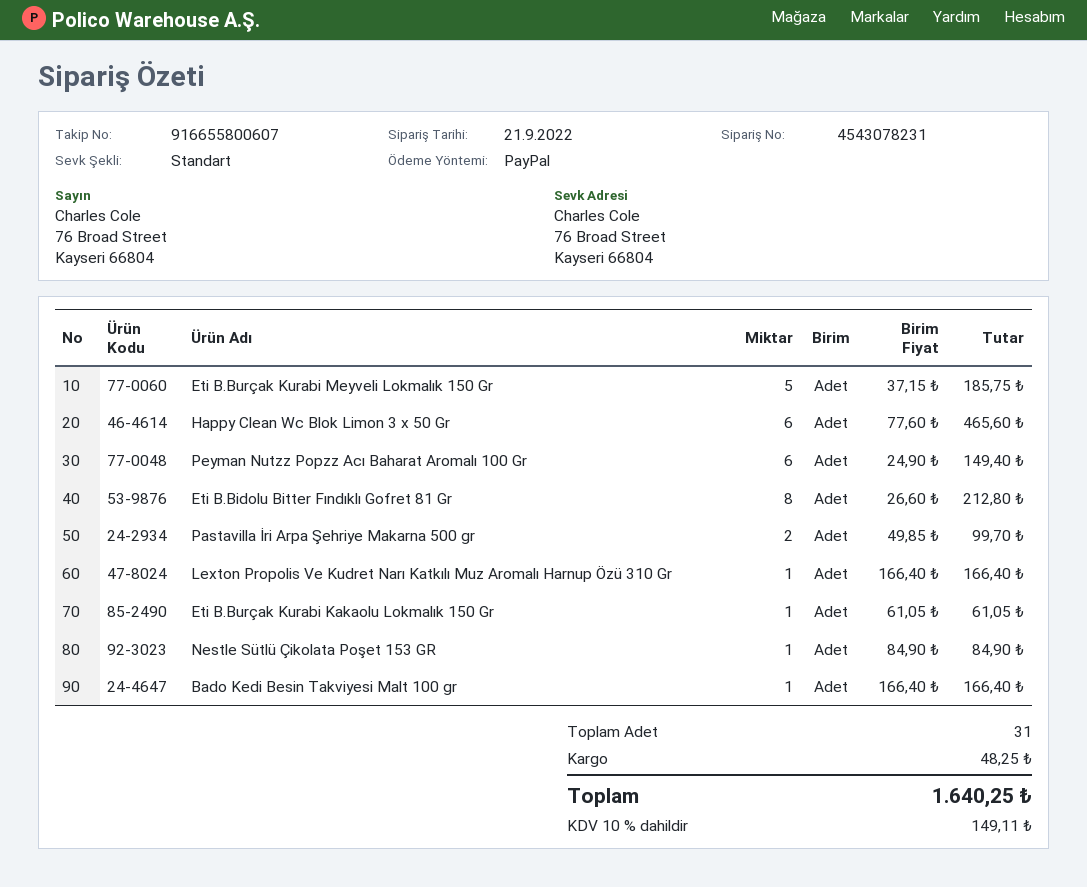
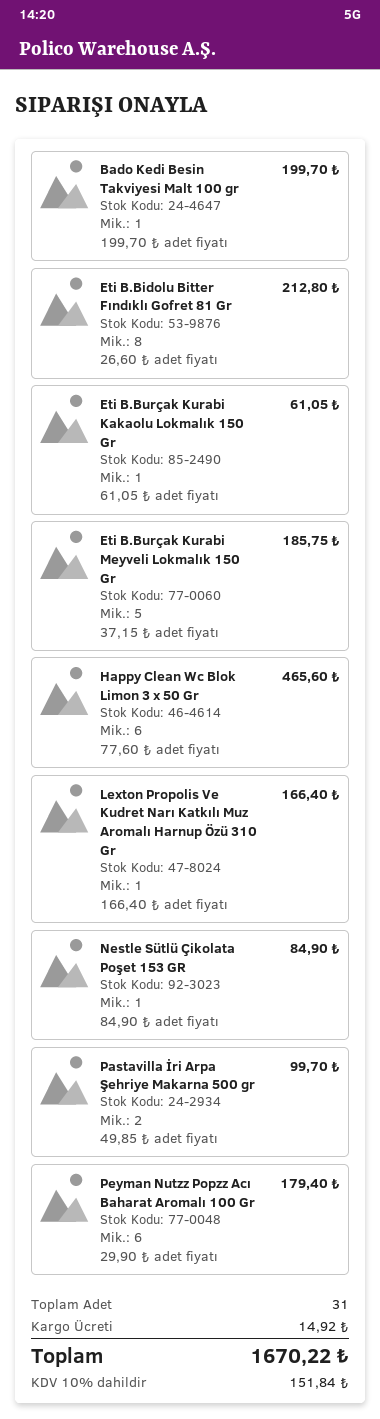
Peyman Nutzz Popzz Acı Baharat Aromalı 100 Gr: 6 x 24.90 = 149.40 -> 6 x 29.90 = 179.40
Bado Kedi Besin Takviyesi Malt 100 gr: 1 x 166.40 = 166.40 -> 1 x 199.70 = 199.70
shipping: 48.25 -> 14.92
tax: 10% = 149.11 -> 10% = 151.84
total: 1640.25 -> 1670.22

